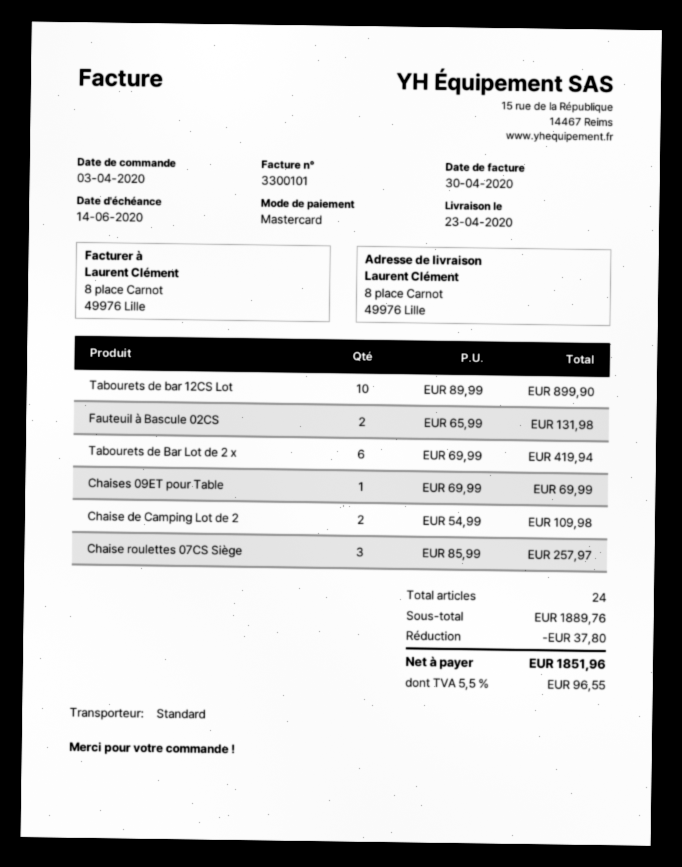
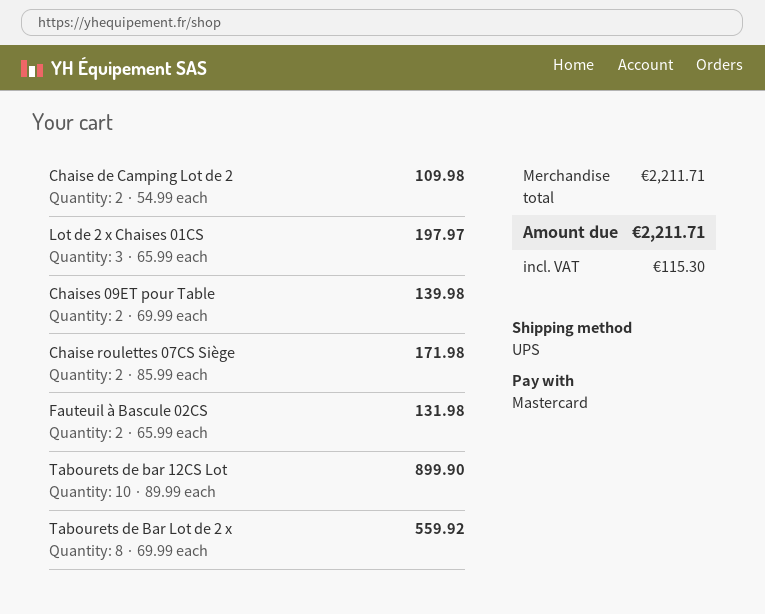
shipping method: standard -> UPS
Tabourets de Bar Lot de 2 x: 6 x 69.99 = 419.94 -> 8 x 69.99 = 559.92
Chaises 09ET pour Table: 1 x 69.99 = 69.99 -> 2 x 69.99 = 139.98
Chaise roulettes 07CS Siège: 3 x 85.99 = 257.97 -> 2 x 85.99 = 171.98
Lot de 2 x Chaises 01CS: none -> 3 x 65.99 = 197.97
subtotal: 1889.76 -> 2211.71
discount: 37.80 -> none
tax: 96.55 -> 115.30
total: 1851.96 -> 2211.71

